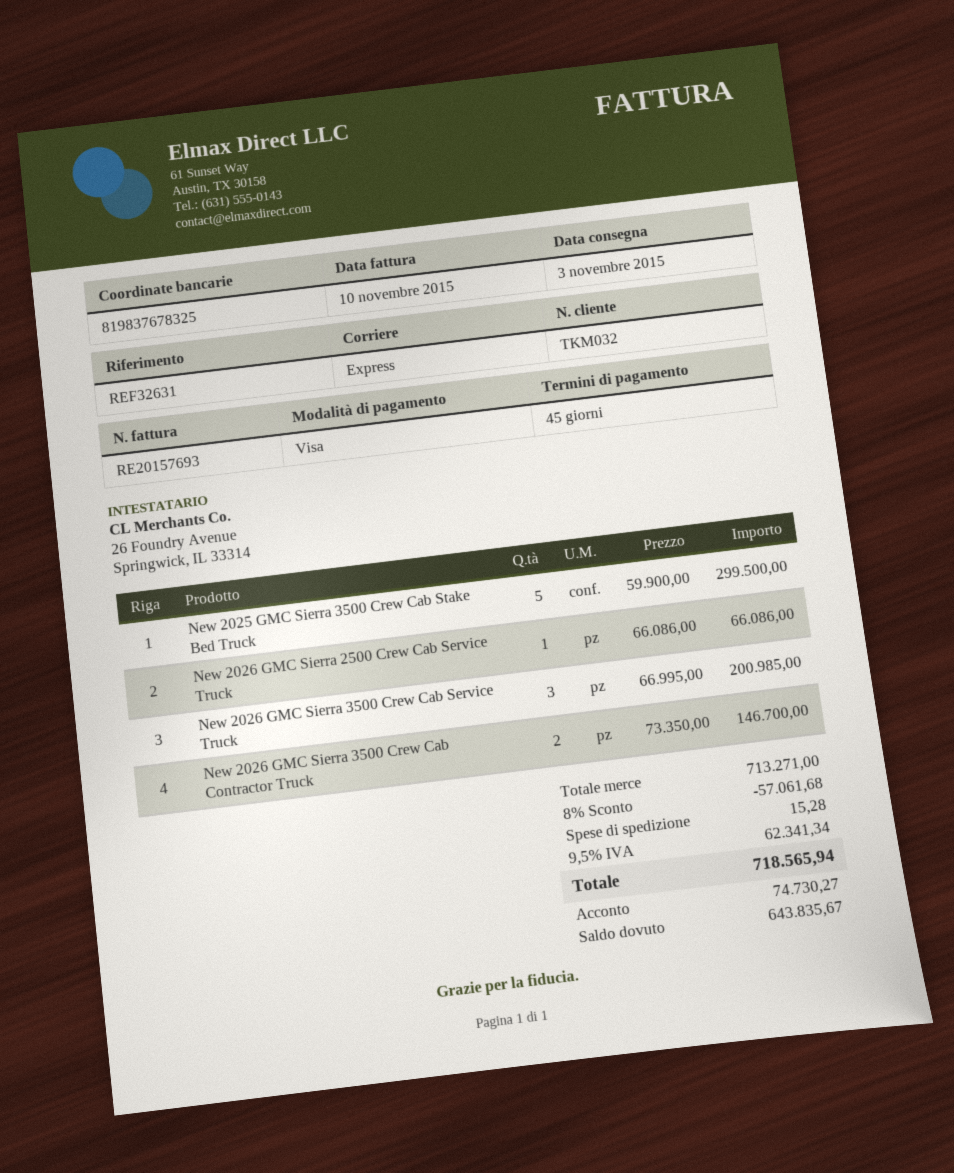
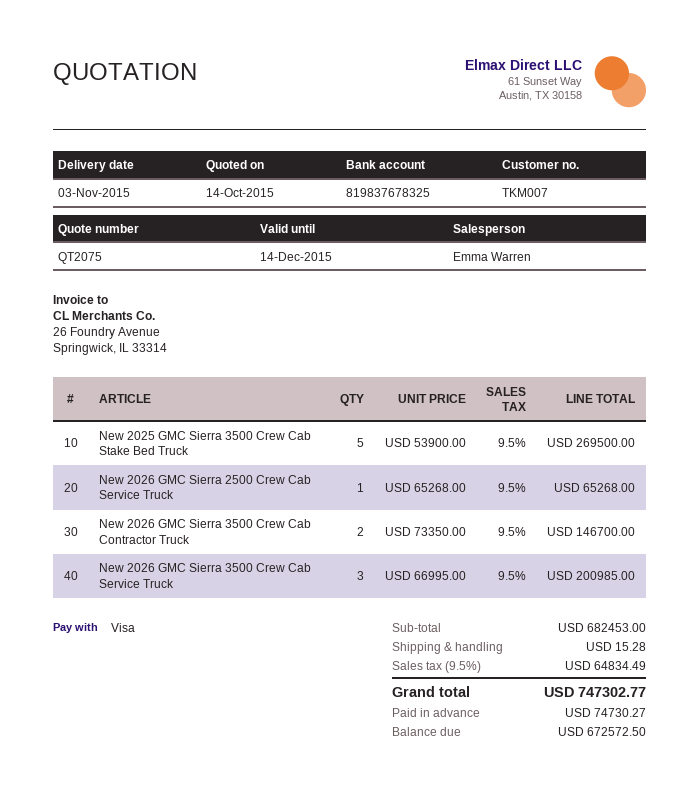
customer number: TKM032 -> TKM007
New 2025 GMC Sierra 3500 Crew Cab Stake Bed Truck: 5 x 59900.00 = 299500.00 -> 5 x 53900.00 = 269500.00
New 2026 GMC Sierra 2500 Crew Cab Service Truck: 1 x 66086.00 = 66086.00 -> 1 x 65268.00 = 65268.00
subtotal: 713271.00 -> 682453.00
discount: 8% = 57061.68 -> none
tax: 9.5% = 62341.34 -> 9.5% = 64834.49
total: 718565.94 -> 747302.77
balance: 643835.67 -> 672572.50

